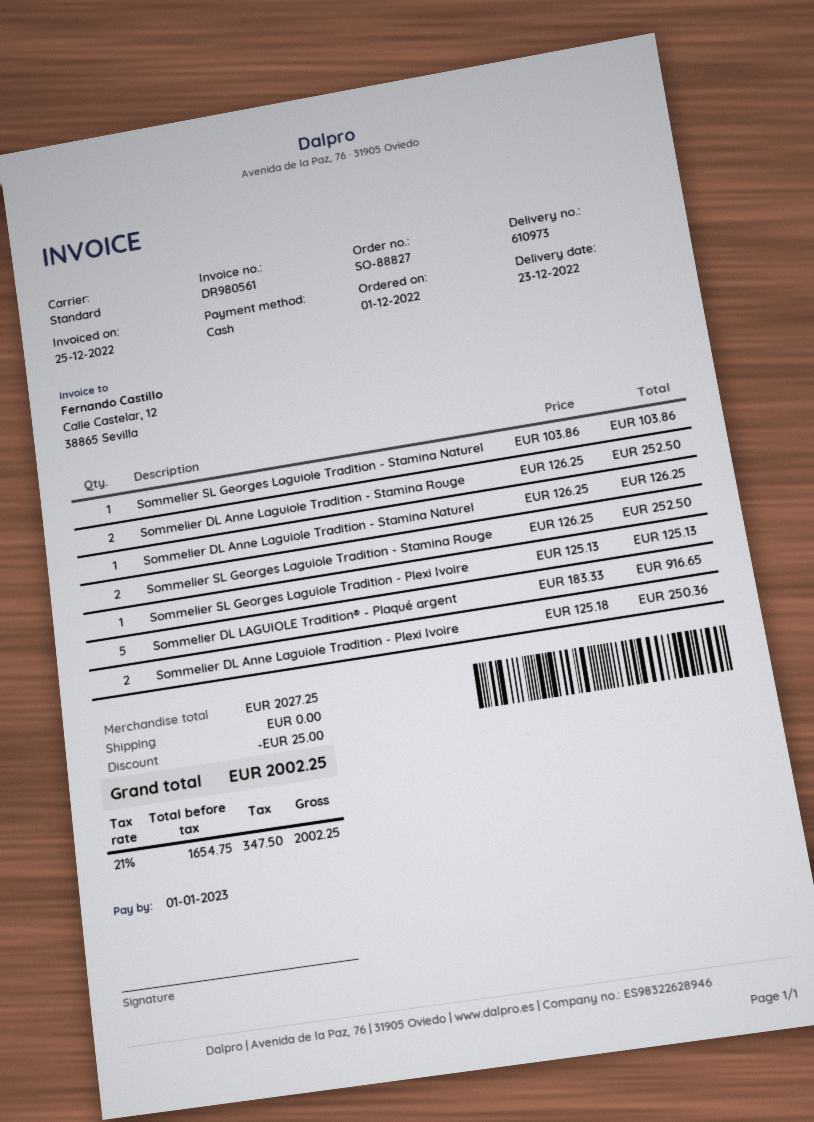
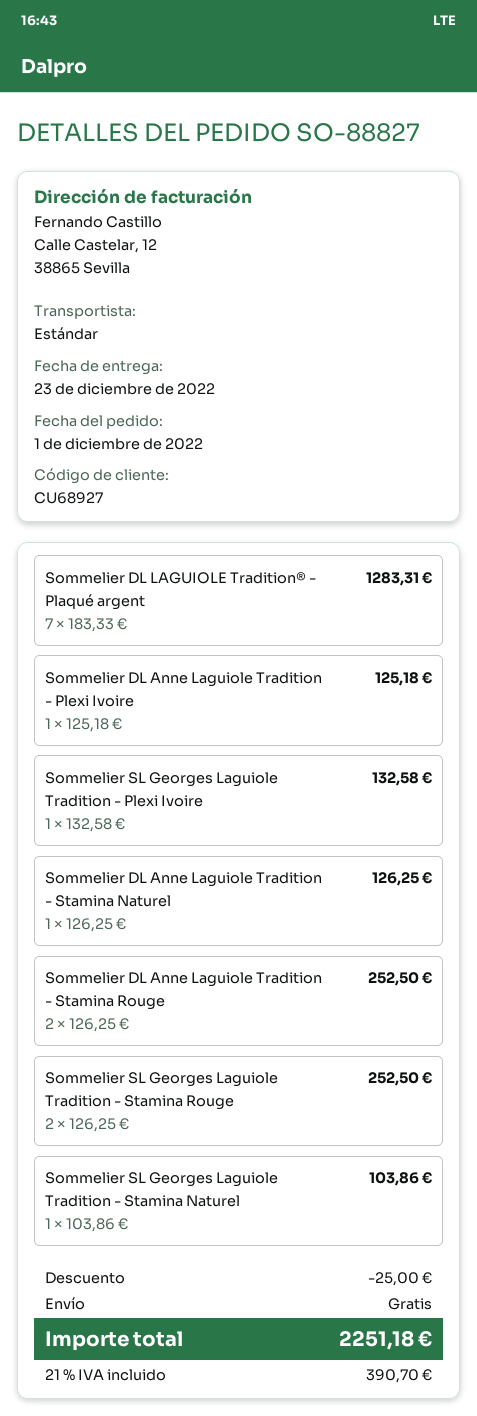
Sommelier SL Georges Laguiole Tradition - Plexi Ivoire: 1 x 125.13 = 125.13 -> 1 x 132.58 = 132.58
Sommelier DL LAGUIOLE Tradition® - Plaqué argent: 5 x 183.33 = 916.65 -> 7 x 183.33 = 1283.31
Sommelier DL Anne Laguiole Tradition - Plexi Ivoire: 2 x 125.18 = 250.36 -> 1 x 125.18 = 125.18
tax: 21% = 347.50 -> 21% = 390.70
total: 2002.25 -> 2251.18

